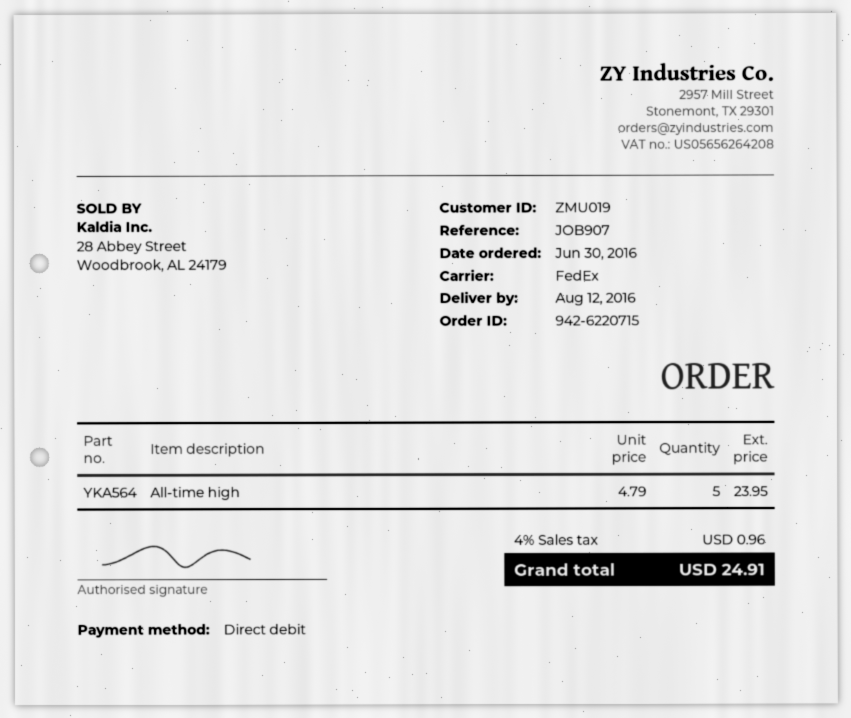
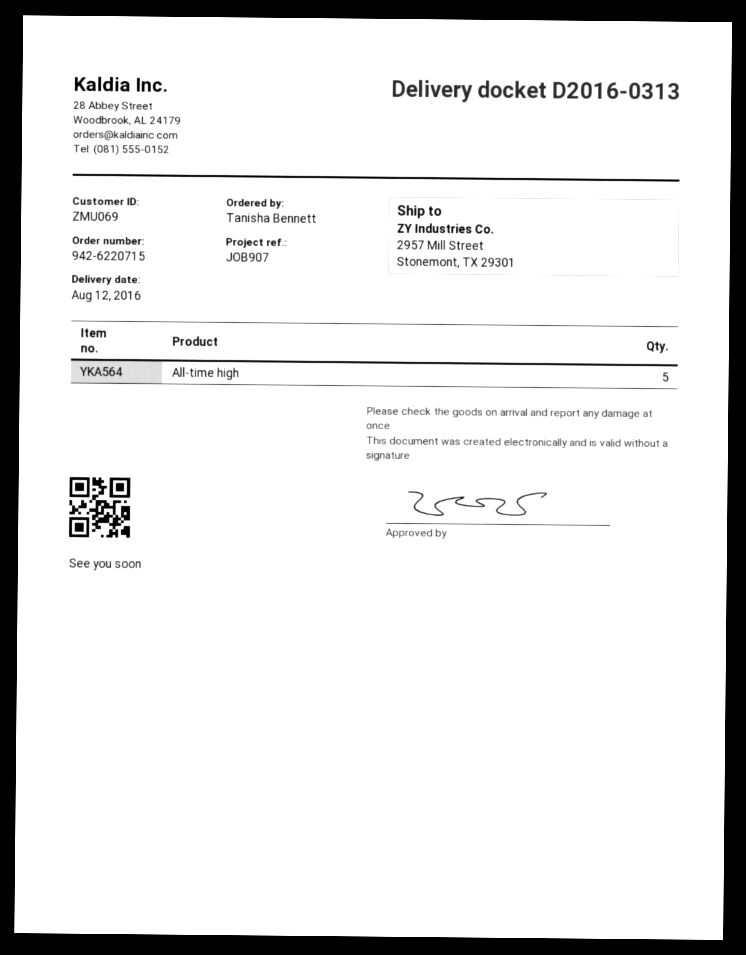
customer number: ZMU019 -> ZMU069

